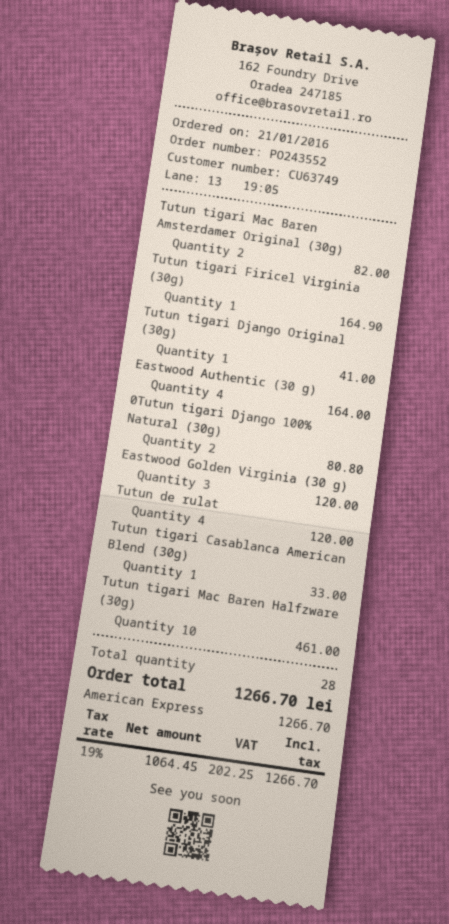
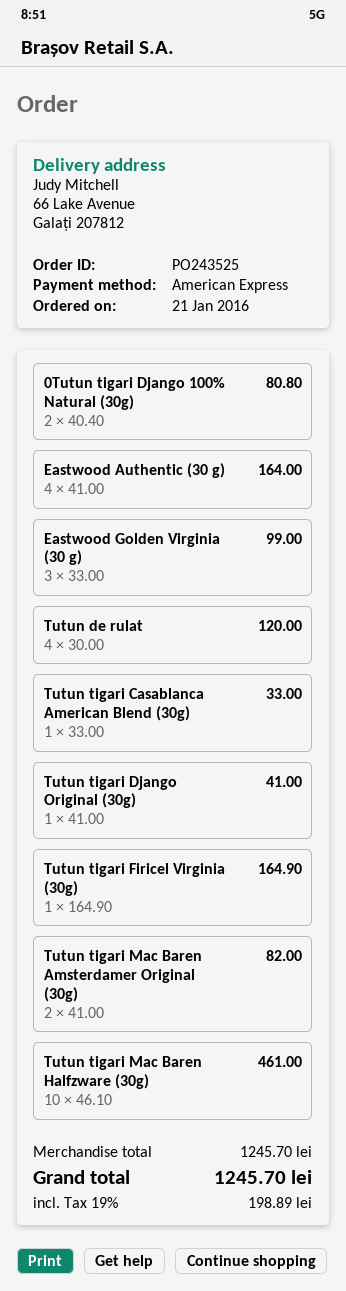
order number: PO243552 -> PO243525
Eastwood Golden Virginia (30 g): 3 for 120.00 -> 3 for 99.00
tax: 19% = 202.25 -> 19% = 198.89
total: 1266.70 -> 1245.70

